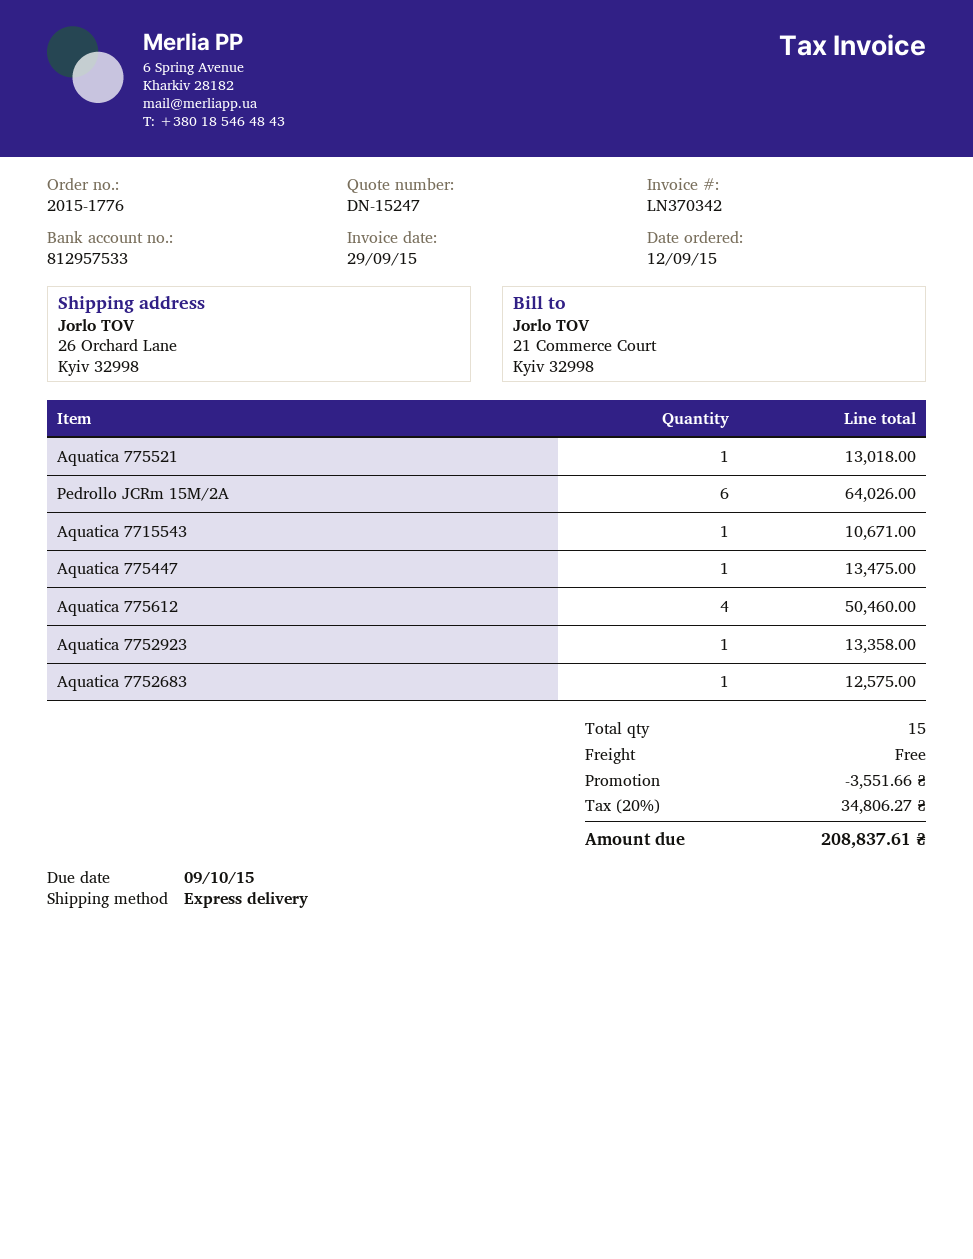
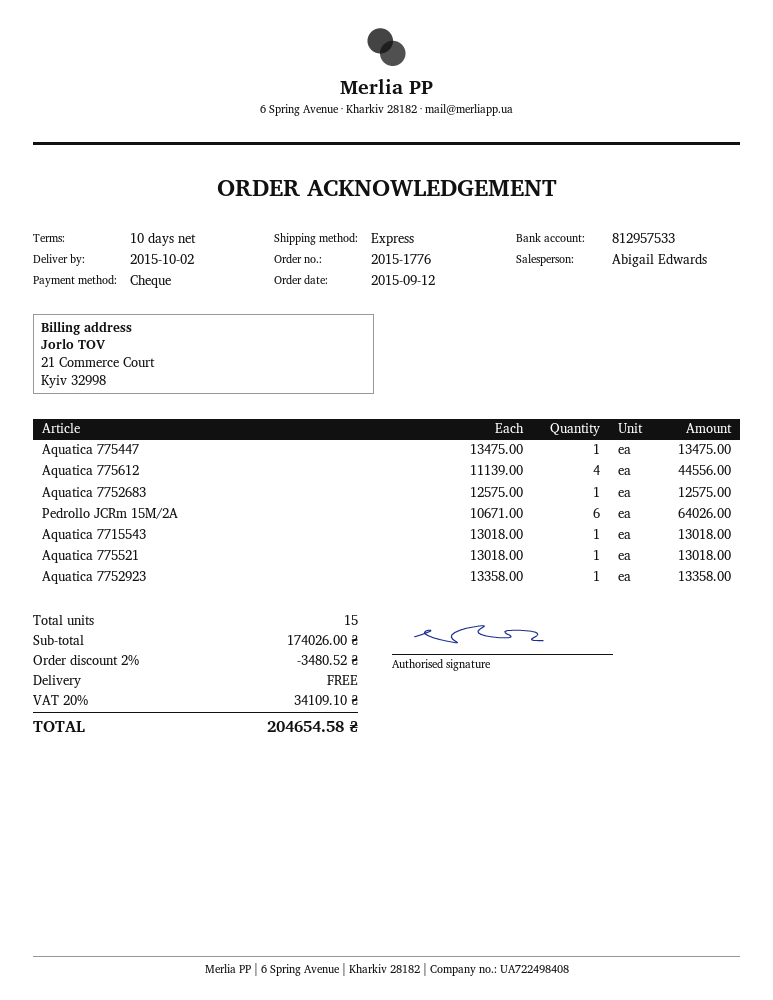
Aquatica 7715543: 1 for 10671.00 -> 1 for 13018.00
Aquatica 775612: 4 for 50460.00 -> 4 for 44556.00
discount: 3551.66 -> 3480.52
tax: 20% = 34806.27 -> 20% = 34109.10
total: 208837.61 -> 204654.58

